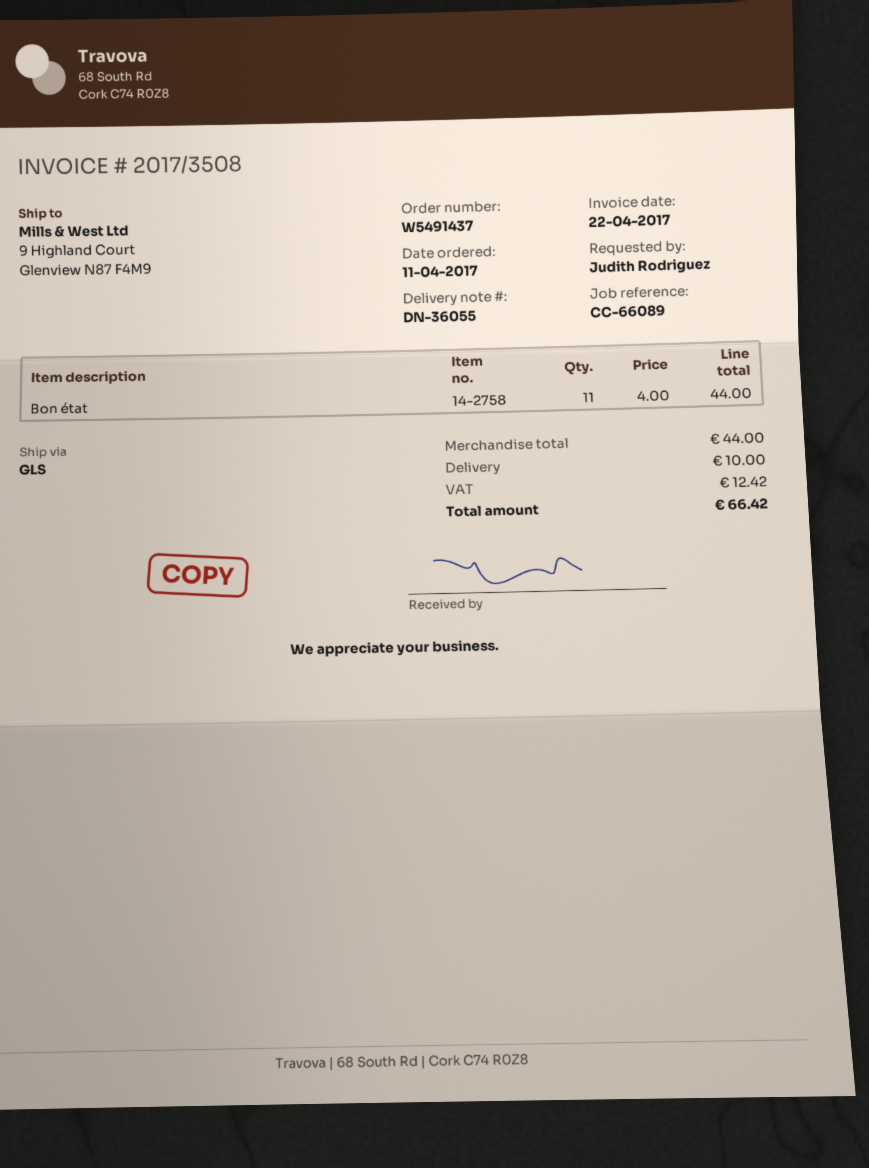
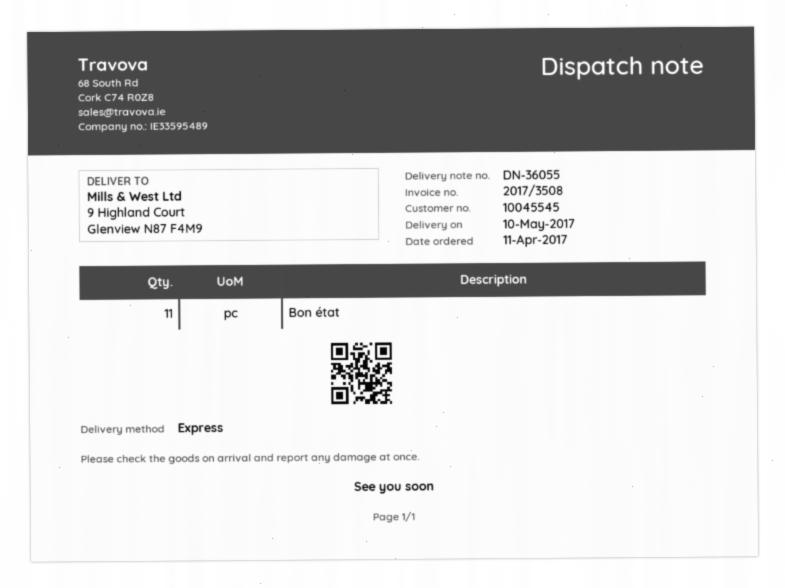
shipping method: GLS -> express

